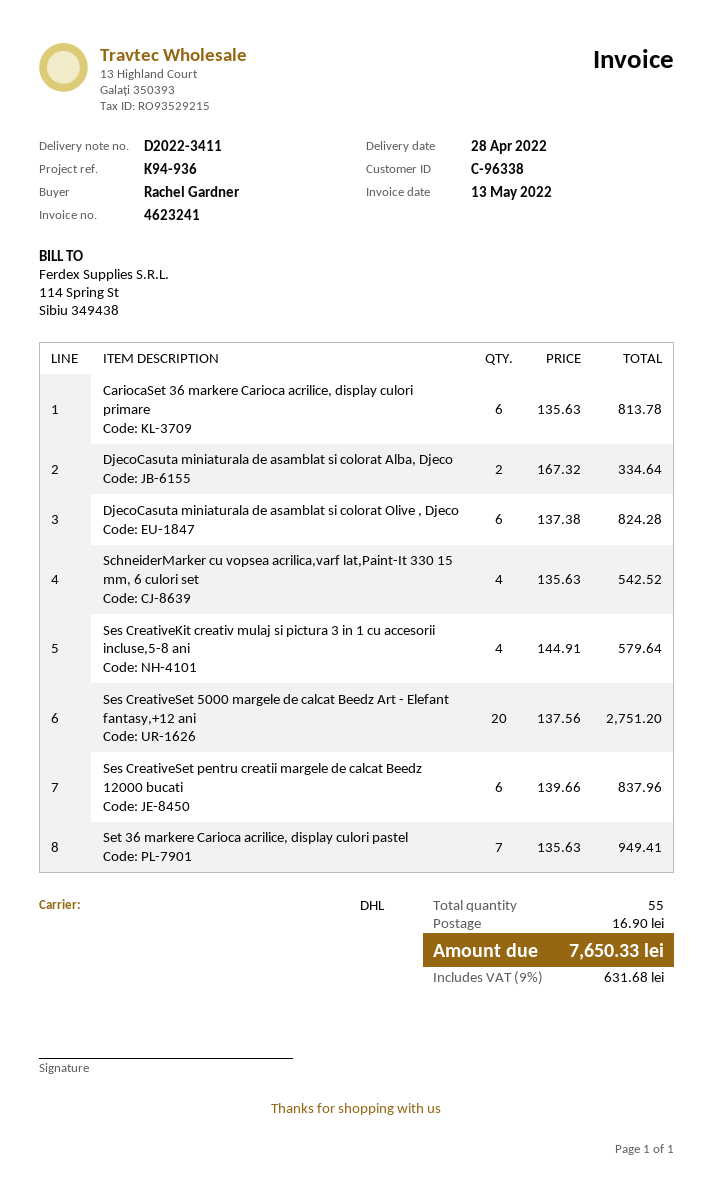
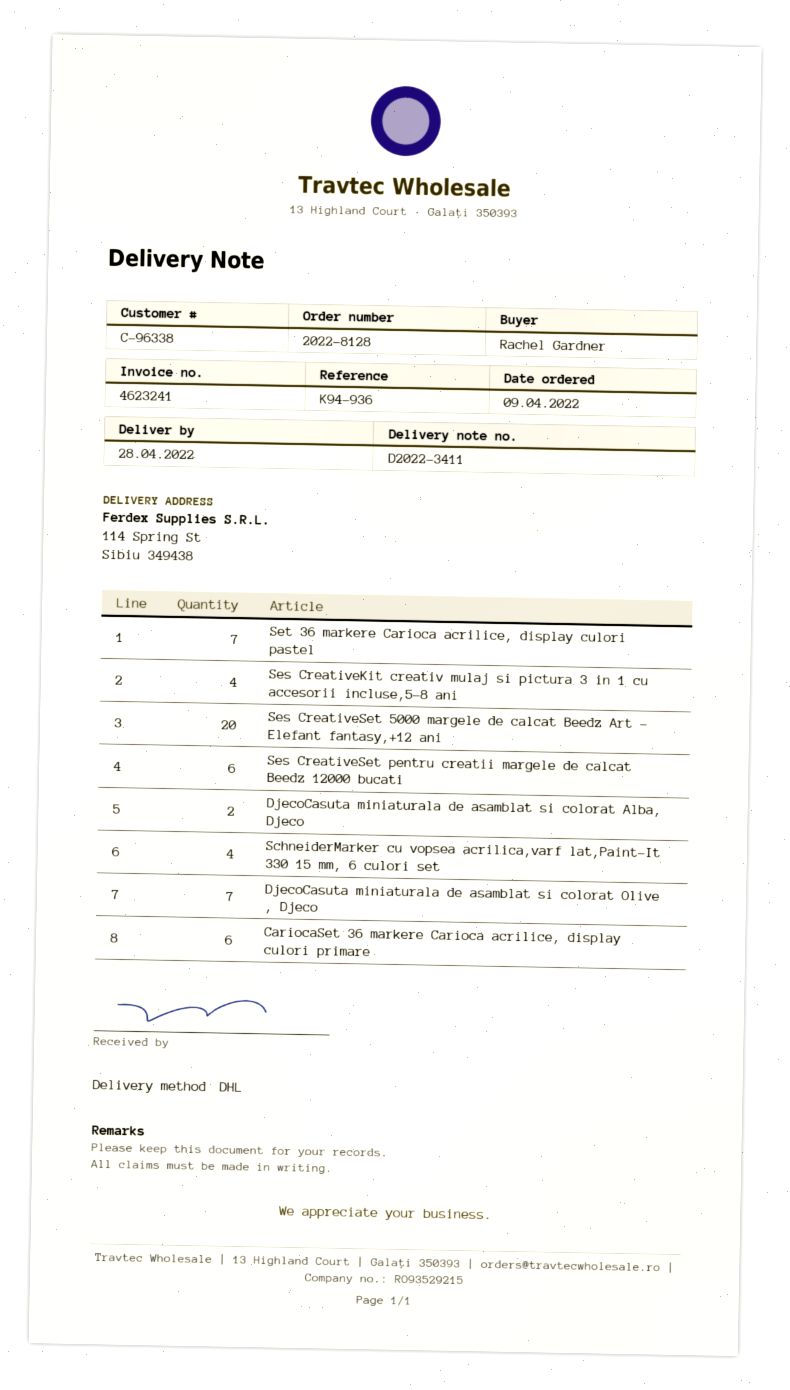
DjecoCasuta miniaturala de asamblat si colorat Olive , Djeco: 6 -> 7

